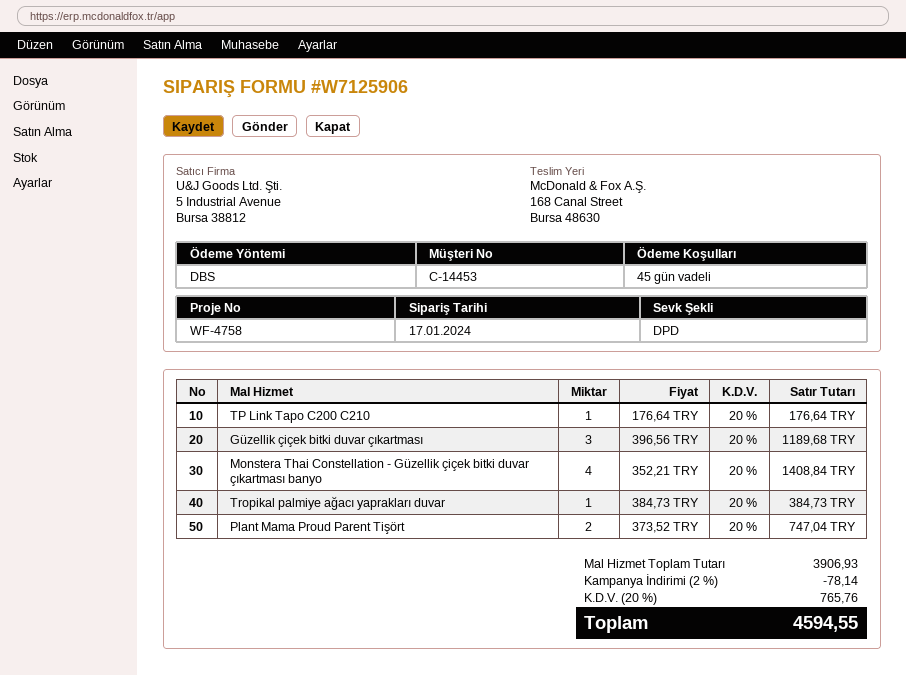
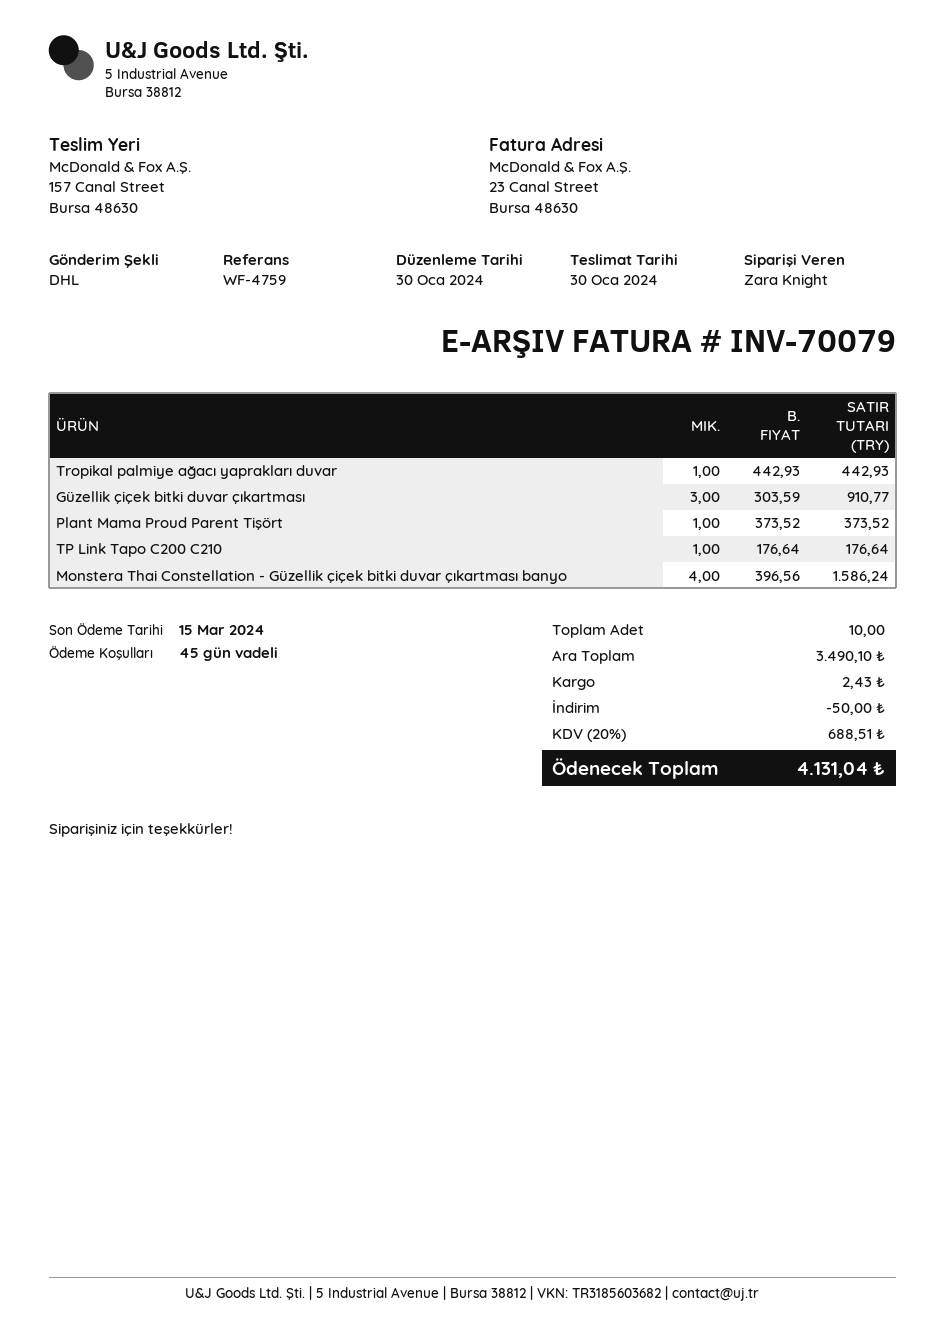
reference: WF-4758 -> WF-4759
shipping method: DPD -> DHL
ship to: 168 Canal Street, Bursa 48630 -> 157 Canal Street, Bursa 48630
Güzellik çiçek bitki duvar çıkartması: 3 x 396.56 = 1189.68 -> 3 x 303.59 = 910.77
Monstera Thai Constellation - Güzellik çiçek bitki duvar çıkartması banyo: 4 x 352.21 = 1408.84 -> 4 x 396.56 = 1586.24
Tropikal palmiye ağacı yaprakları duvar: 1 x 384.73 = 384.73 -> 1 x 442.93 = 442.93
Plant Mama Proud Parent Tişört: 2 x 373.52 = 747.04 -> 1 x 373.52 = 373.52
subtotal: 3906.93 -> 3490.10
discount: 78.14 -> 50.00
shipping: none -> 2.43
tax: 20% = 765.76 -> 20% = 688.51
total: 4594.55 -> 4131.04

